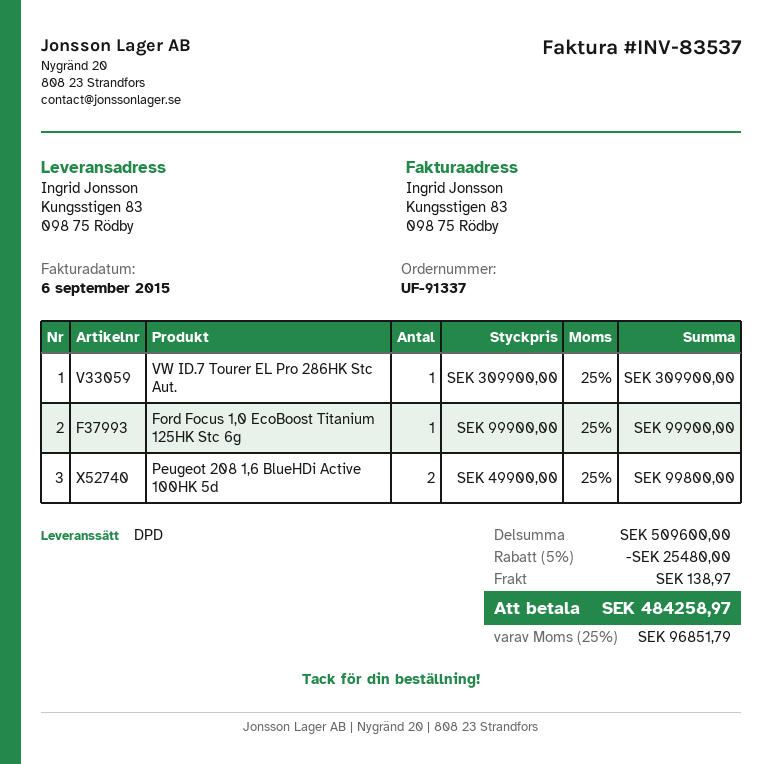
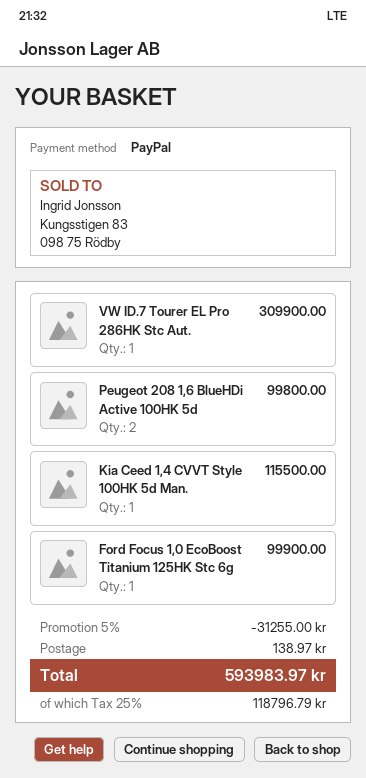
Kia Ceed 1,4 CVVT Style 100HK 5d Man.: none -> 1 for 115500.00
discount: 5% = 25480.00 -> 5% = 31255.00
tax: 25% = 96851.79 -> 25% = 118796.79
total: 484258.97 -> 593983.97

